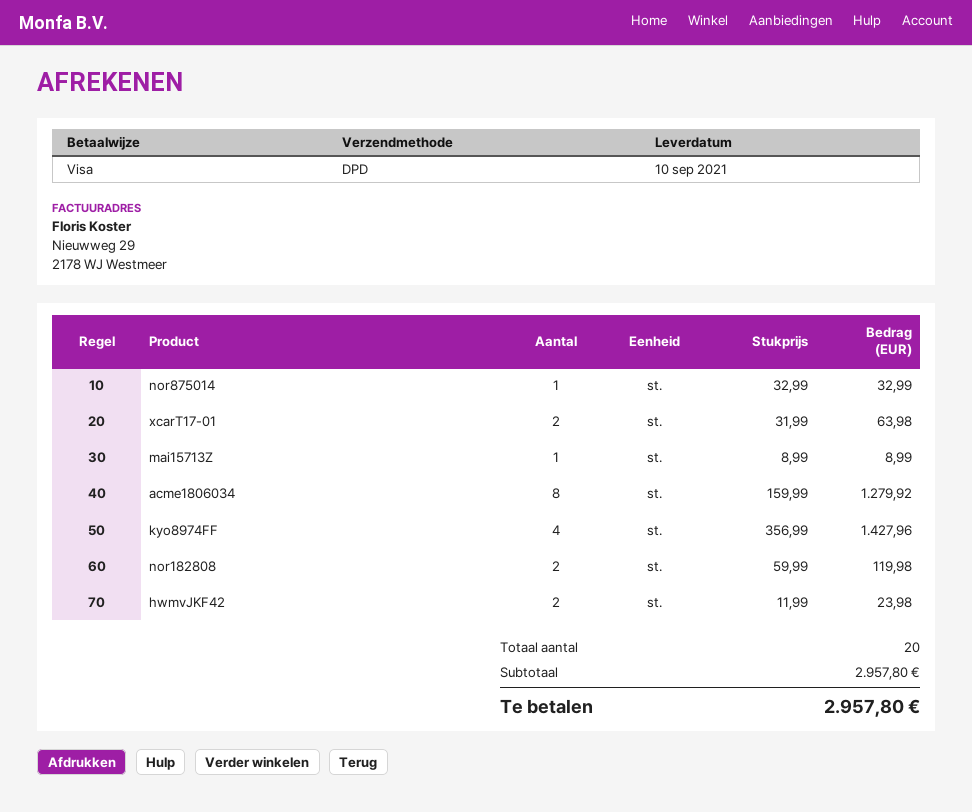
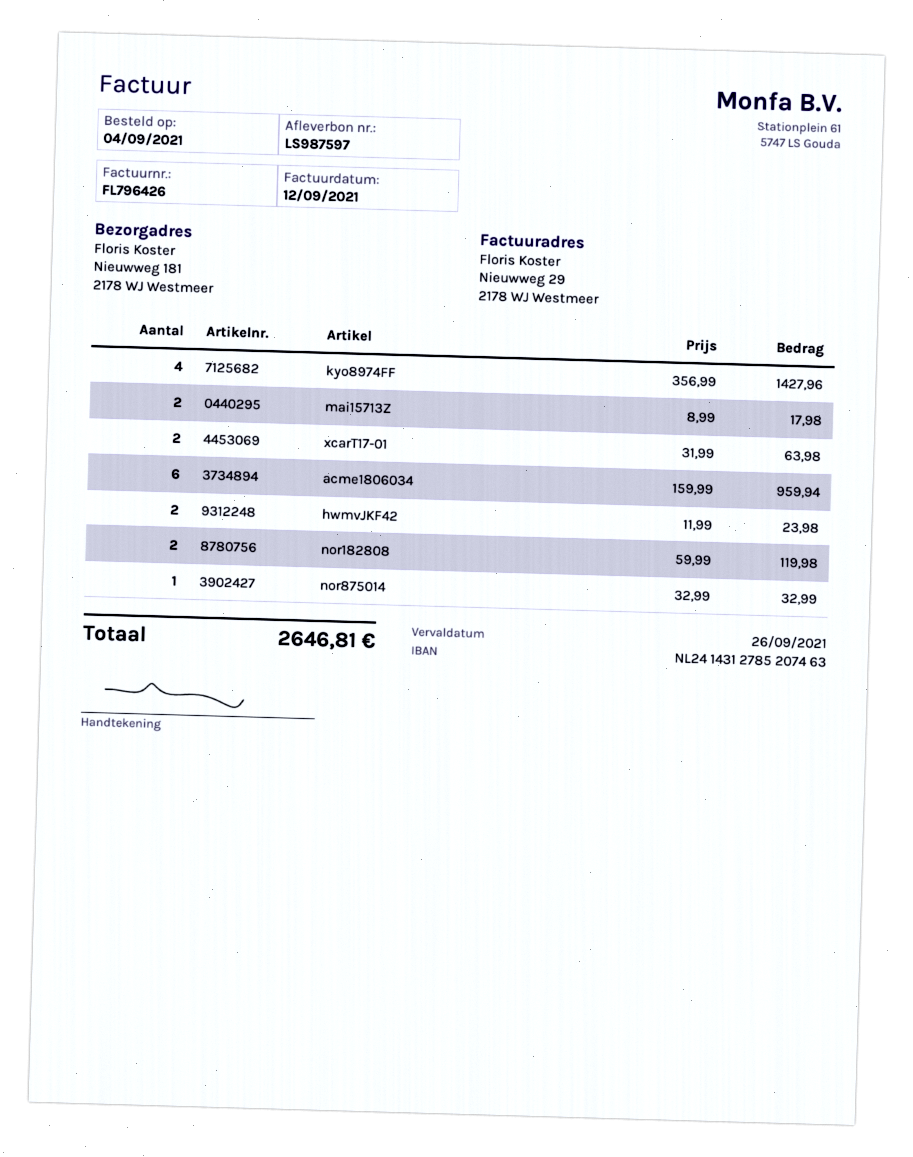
mai15713Z: 1 x 8.99 = 8.99 -> 2 x 8.99 = 17.98
acme1806034: 8 x 159.99 = 1279.92 -> 6 x 159.99 = 959.94
total: 2957.80 -> 2646.81

